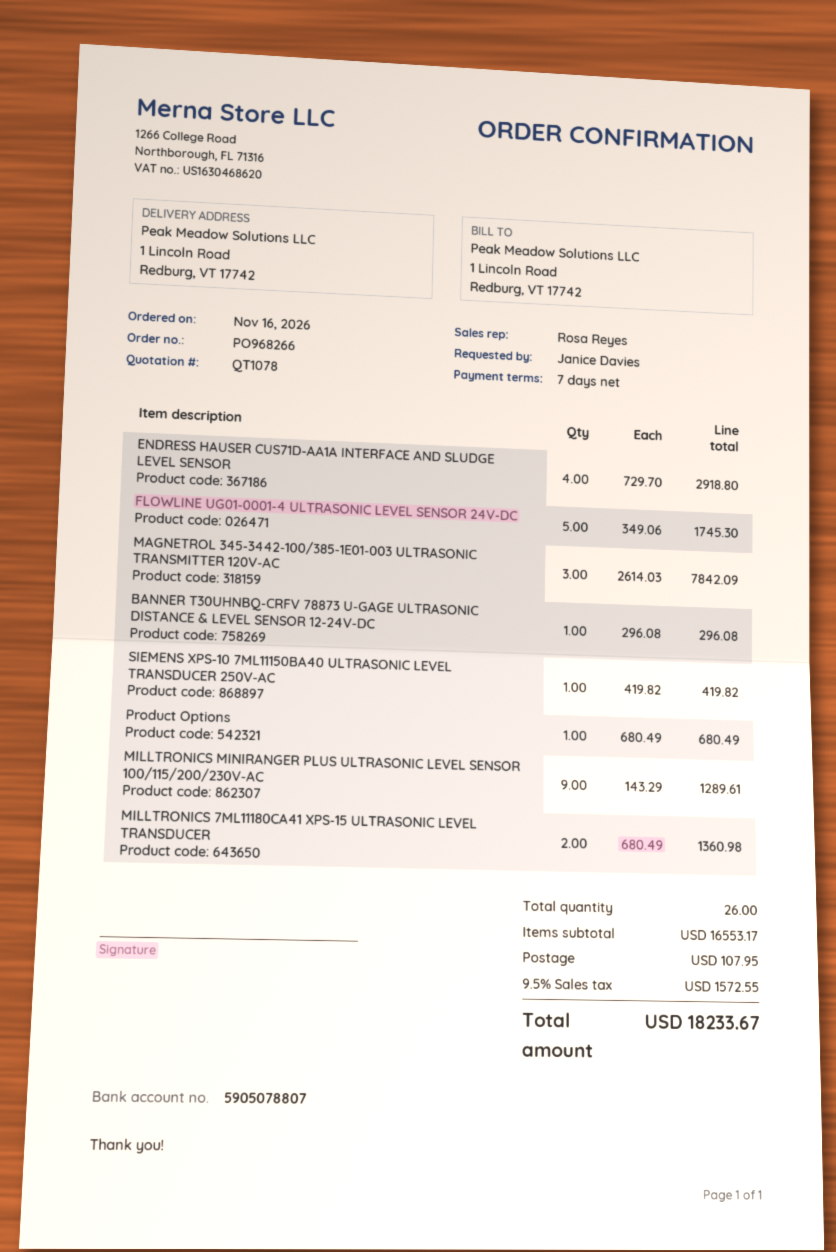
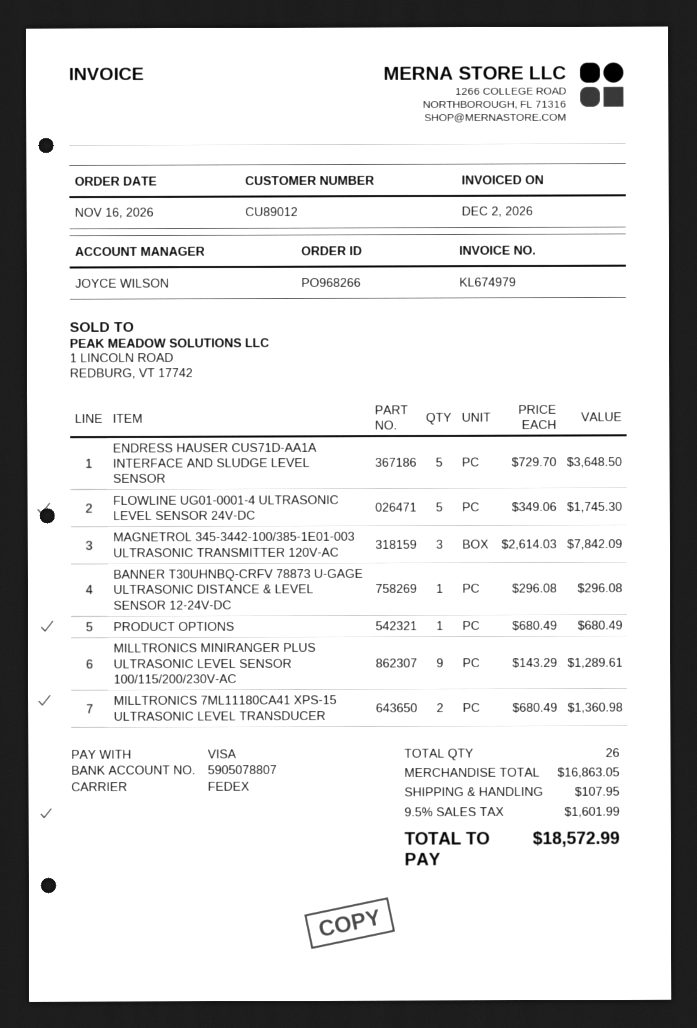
sales rep: Rosa Reyes -> JOYCE WILSON
ENDRESS HAUSER CUS71D-AA1A INTERFACE AND SLUDGE LEVEL SENSOR: 4 x 729.70 = 2918.80 -> 5 x 729.70 = 3648.50
SIEMENS XPS-10 7ML11150BA40 ULTRASONIC LEVEL TRANSDUCER 250V-AC: 1 x 419.82 = 419.82 -> none
subtotal: 16553.17 -> 16863.05
tax: 9.5% = 1572.55 -> 9.5% = 1601.99
total: 18233.67 -> 18572.99

